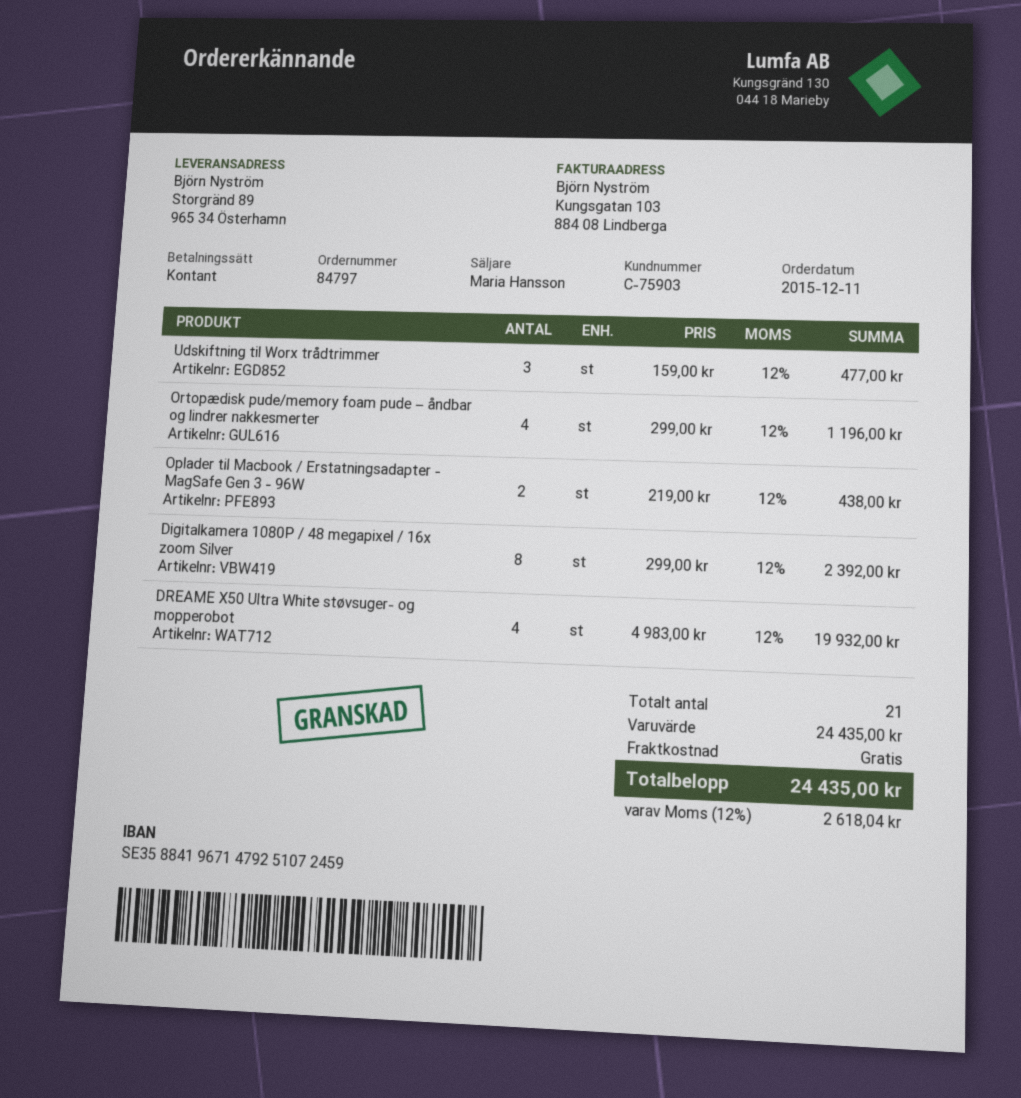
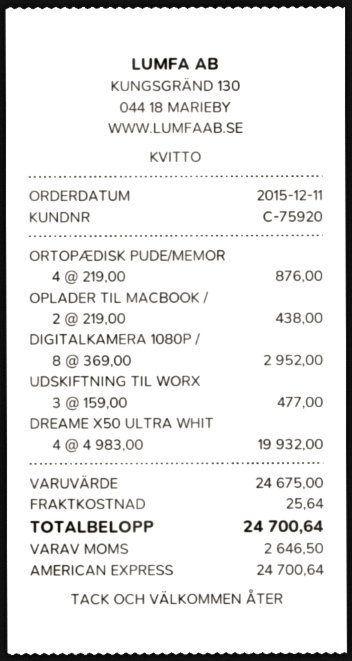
customer number: C-75903 -> C-75920
payment method: cash -> American Express
Ortopædisk pude/memory foam pude – åndbar og lindrer nakkesmerter: 4 x 299.00 = 1196.00 -> 4 x 219.00 = 876.00
Digitalkamera 1080P / 48 megapixel / 16x zoom Silver: 8 x 299.00 = 2392.00 -> 8 x 369.00 = 2952.00
subtotal: 24435.00 -> 24675.00
shipping: 0.00 -> 25.64
tax: 2618.04 -> 2646.50
total: 24435.00 -> 24700.64

